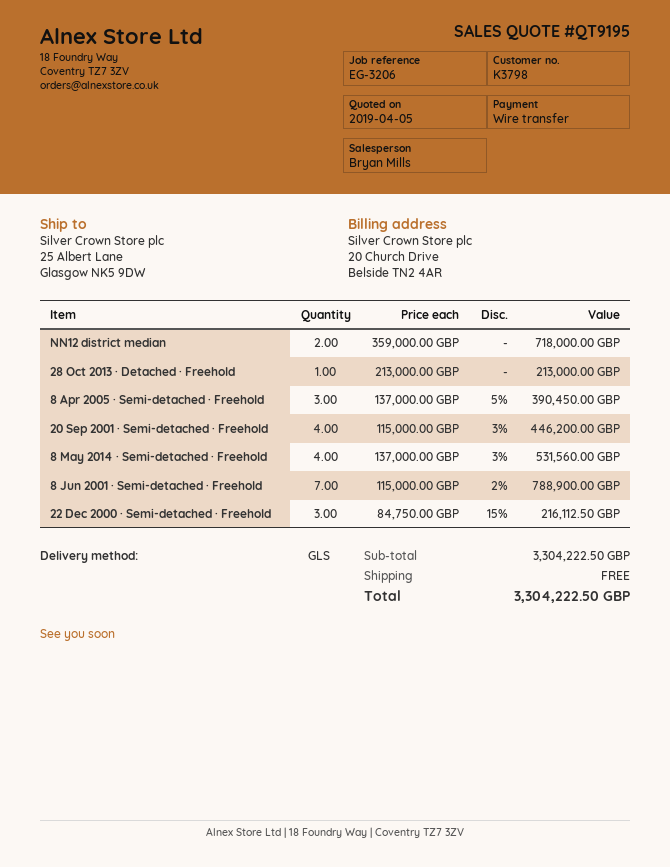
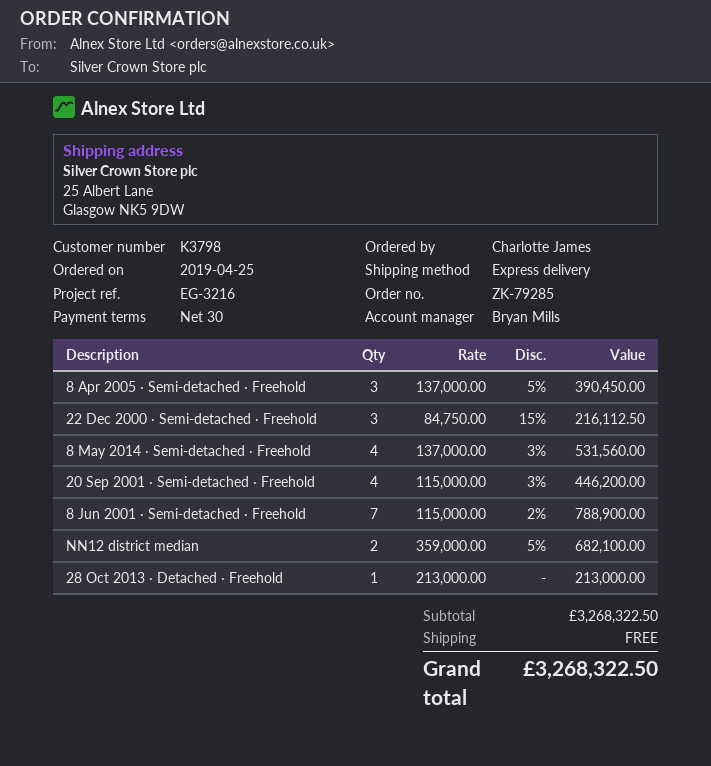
reference: EG-3206 -> EG-3216
shipping method: GLS -> express
NN12 district median: 2 x 359000.00 = 718000.00 -> 2 x 359000.00 - 5% = 682100.00
subtotal: 3304222.50 -> 3268322.50
total: 3304222.50 -> 3268322.50

